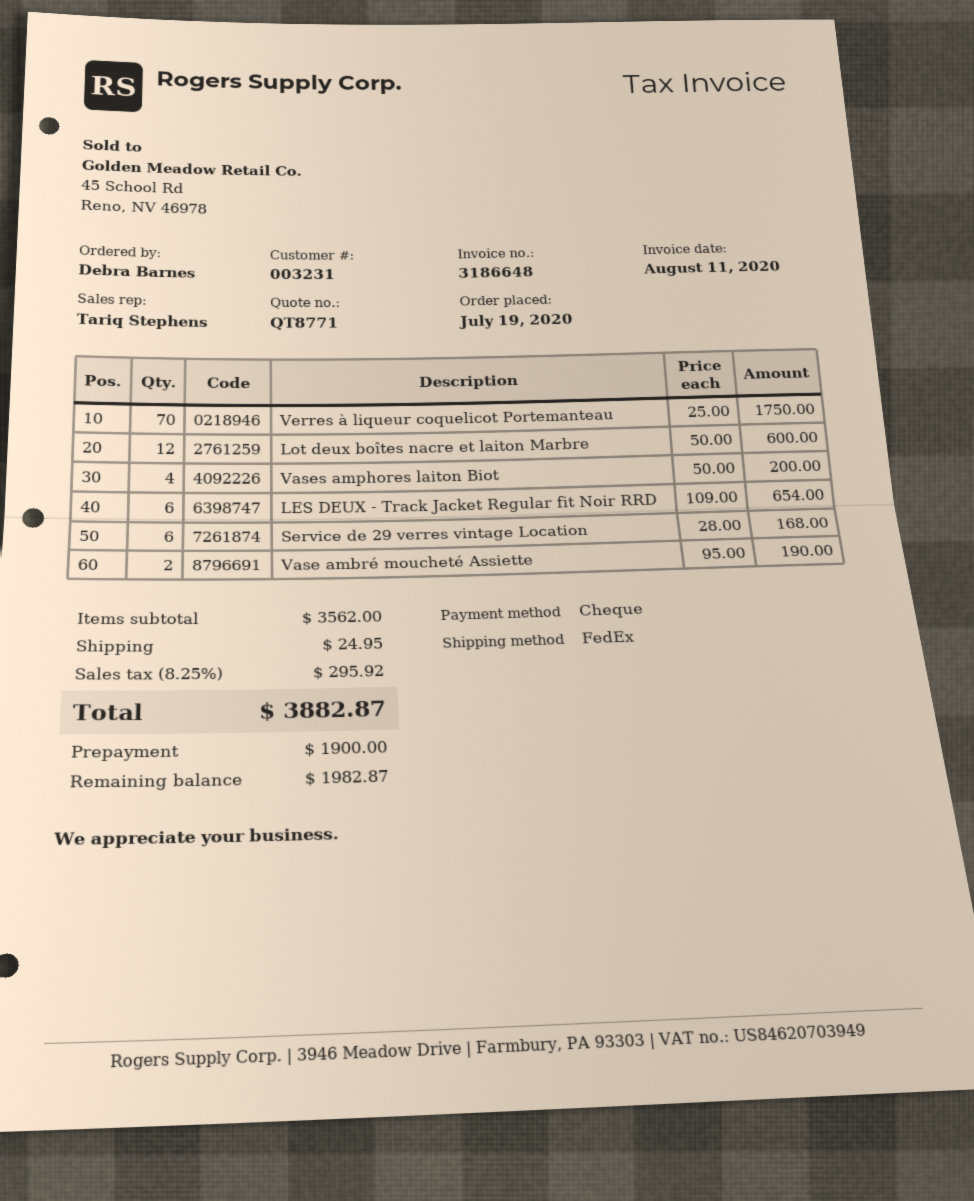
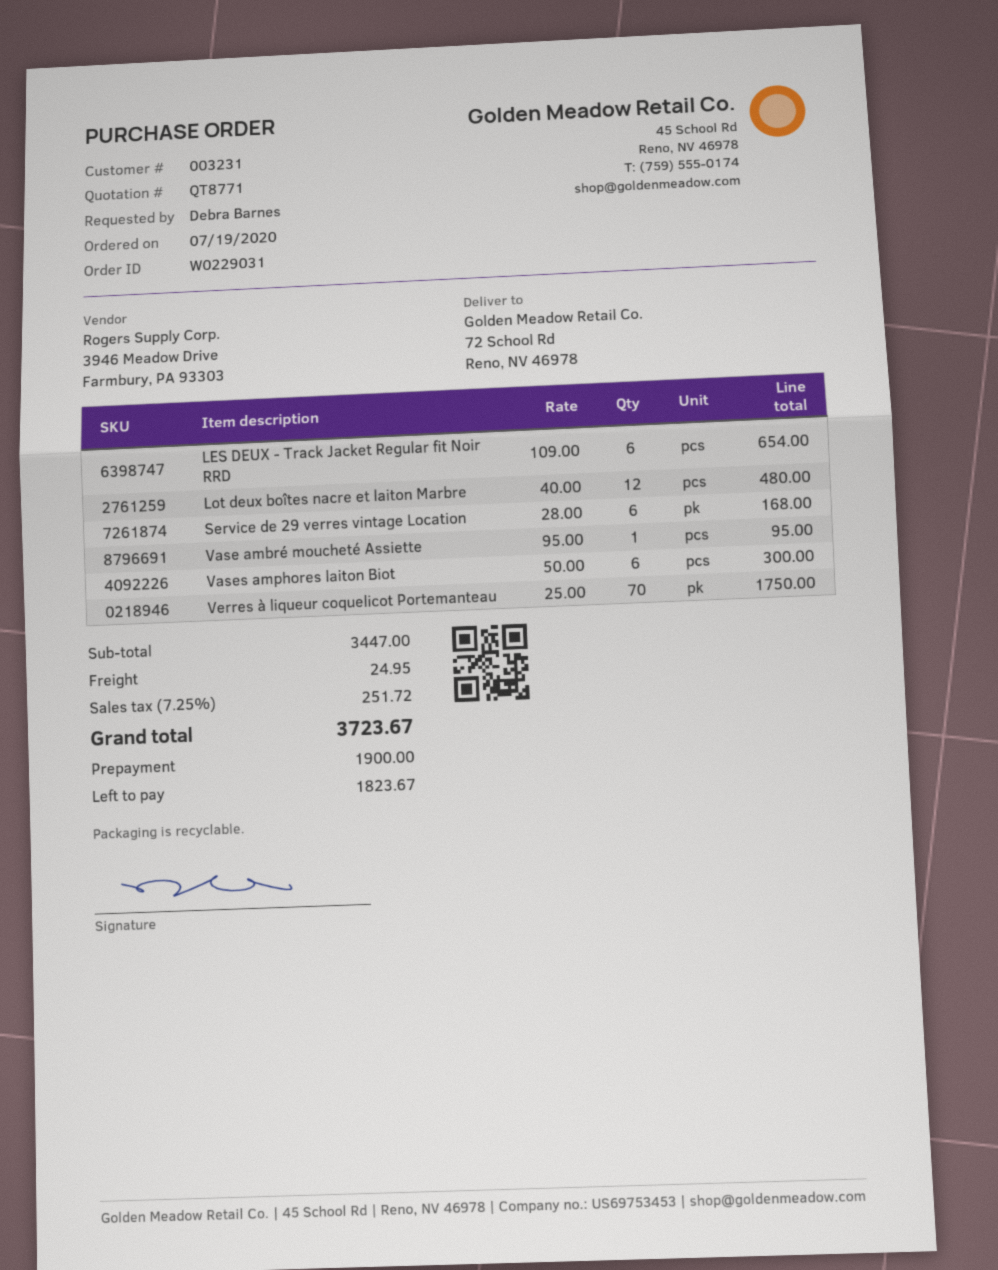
Lot deux boîtes nacre et laiton Marbre: 12 x 50.00 = 600.00 -> 12 x 40.00 = 480.00
Vases amphores laiton Biot: 4 x 50.00 = 200.00 -> 6 x 50.00 = 300.00
Vase ambré moucheté Assiette: 2 x 95.00 = 190.00 -> 1 x 95.00 = 95.00
subtotal: 3562.00 -> 3447.00
tax: 8.25% = 295.92 -> 7.25% = 251.72
total: 3882.87 -> 3723.67
balance: 1982.87 -> 1823.67

